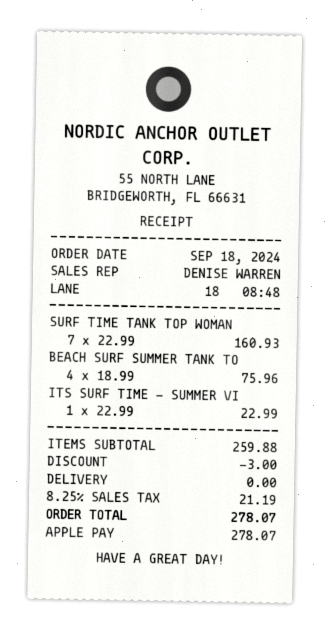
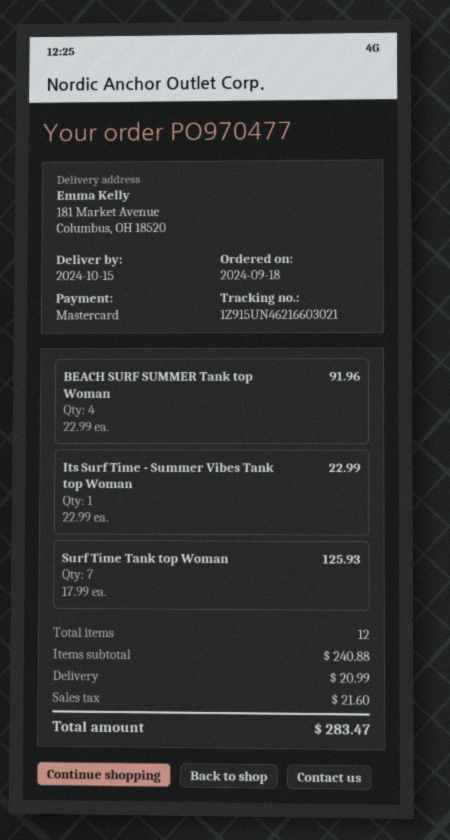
payment method: Apple Pay -> Mastercard
SURF TIME TANK TOP WOMAN: 7 x 22.99 = 160.93 -> 7 x 17.99 = 125.93
BEACH SURF SUMMER TANK TO: 4 x 18.99 = 75.96 -> 4 x 22.99 = 91.96
subtotal: 259.88 -> 240.88
discount: 3.00 -> none
shipping: 0.00 -> 20.99
tax: 21.19 -> 21.60
total: 278.07 -> 283.47

